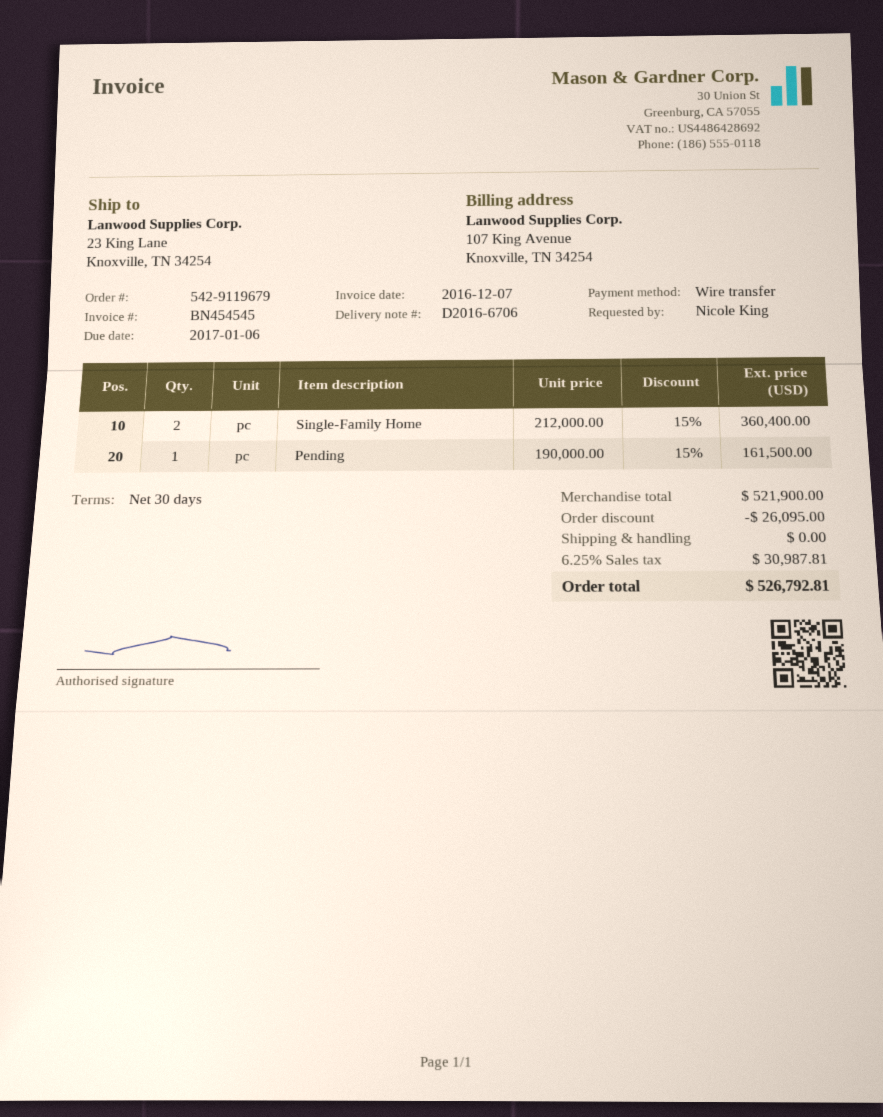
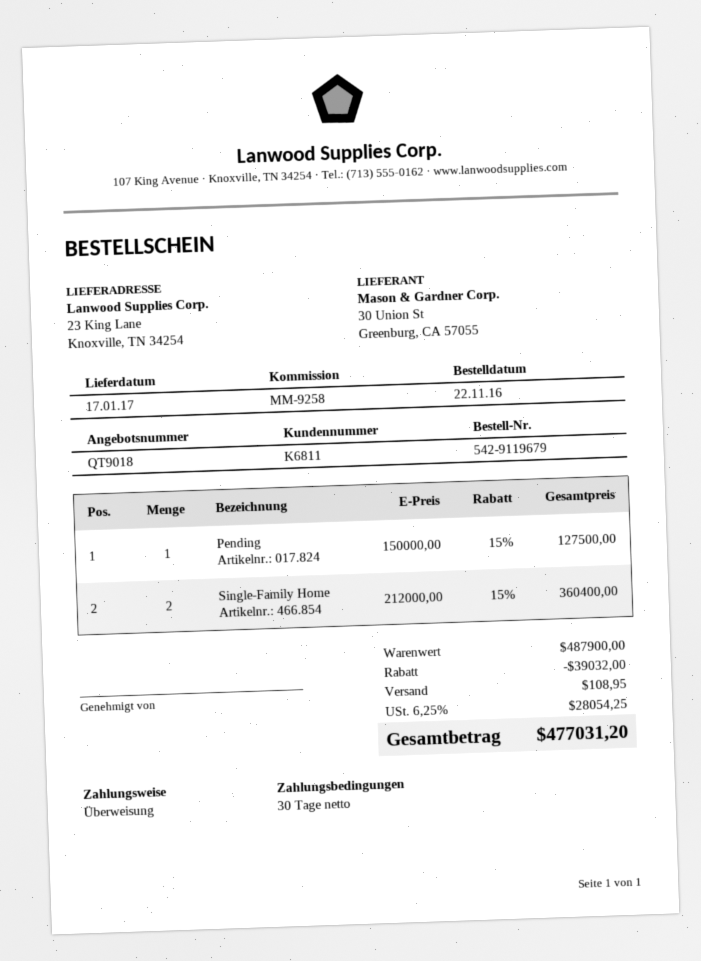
Pending: 1 x 190000.00 - 15% = 161500.00 -> 1 x 150000.00 - 15% = 127500.00
subtotal: 521900.00 -> 487900.00
discount: 26095.00 -> 39032.00
shipping: 0.00 -> 108.95
tax: 6.25% = 30987.81 -> 6.25% = 28054.25
total: 526792.81 -> 477031.20

